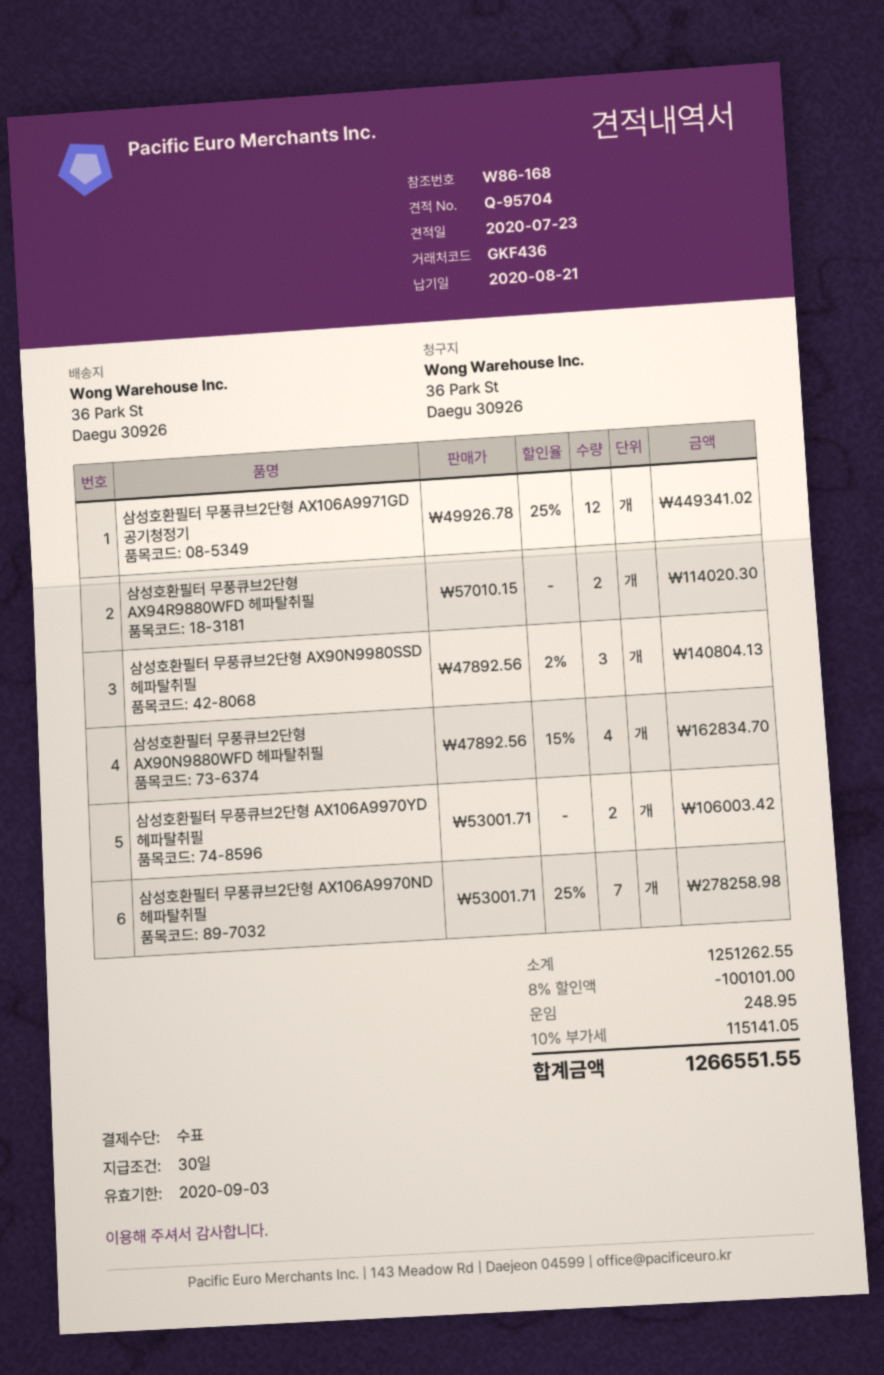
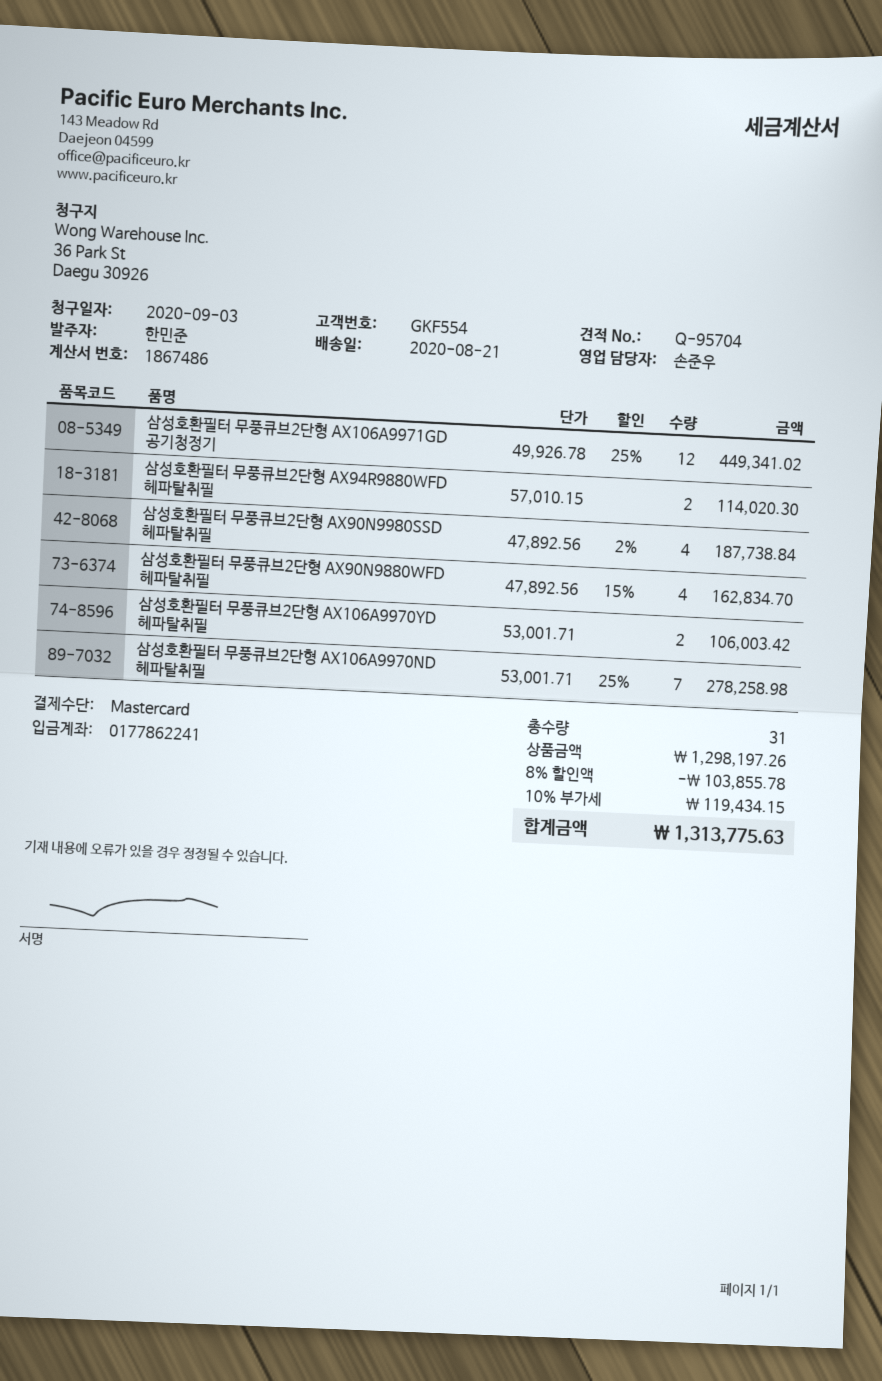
customer number: GKF436 -> GKF554
payment method: cheque -> Mastercard
삼성호환필터 무풍큐브2단형 AX90N9980SSD 헤파탈취필: 3 x 47892.56 - 2% = 140804.13 -> 4 x 47892.56 - 2% = 187738.84
subtotal: 1251262.55 -> 1298197.26
discount: 8% = 100101.00 -> 8% = 103855.78
shipping: 248.95 -> none
tax: 10% = 115141.05 -> 10% = 119434.15
total: 1266551.55 -> 1313775.63

